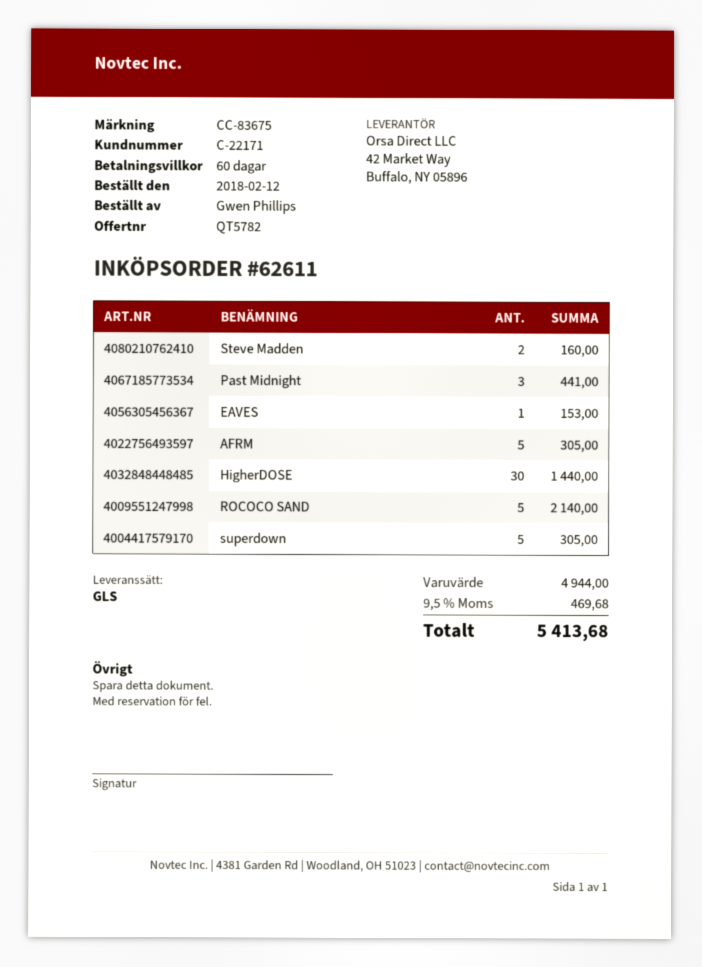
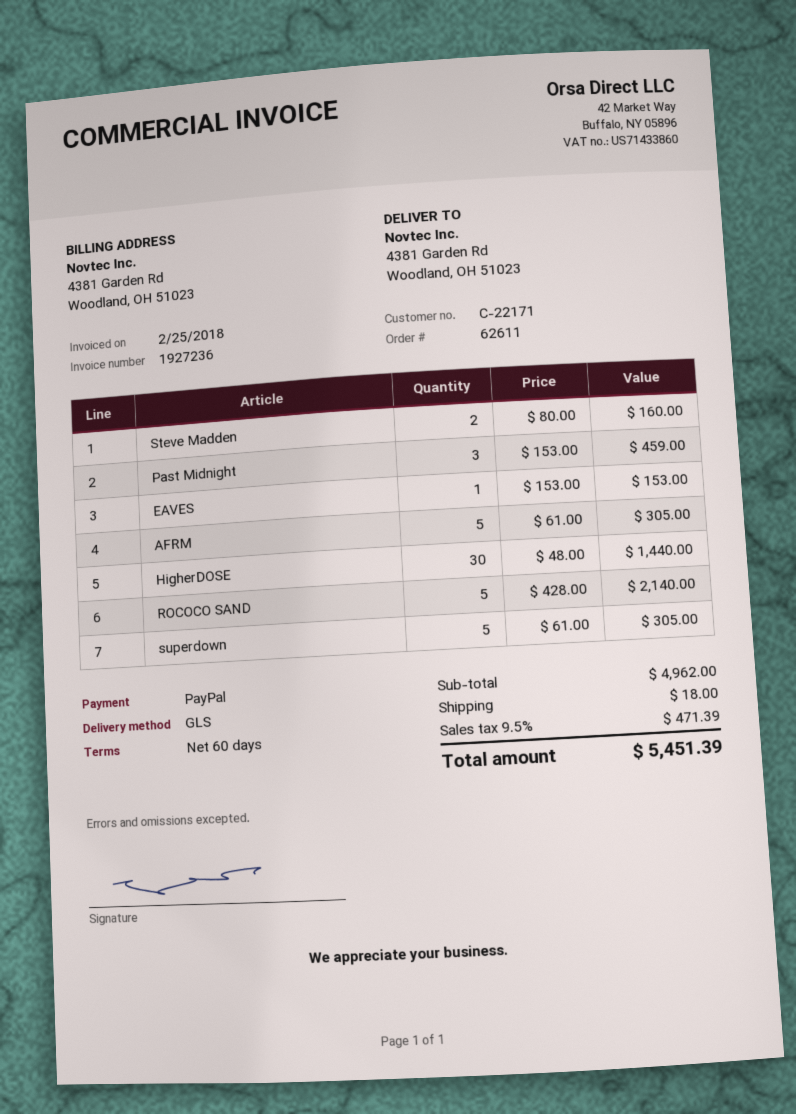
Past Midnight: 3 for 441.00 -> 3 for 459.00
subtotal: 4944.00 -> 4962.00
shipping: none -> 18.00
tax: 9.5% = 469.68 -> 9.5% = 471.39
total: 5413.68 -> 5451.39

